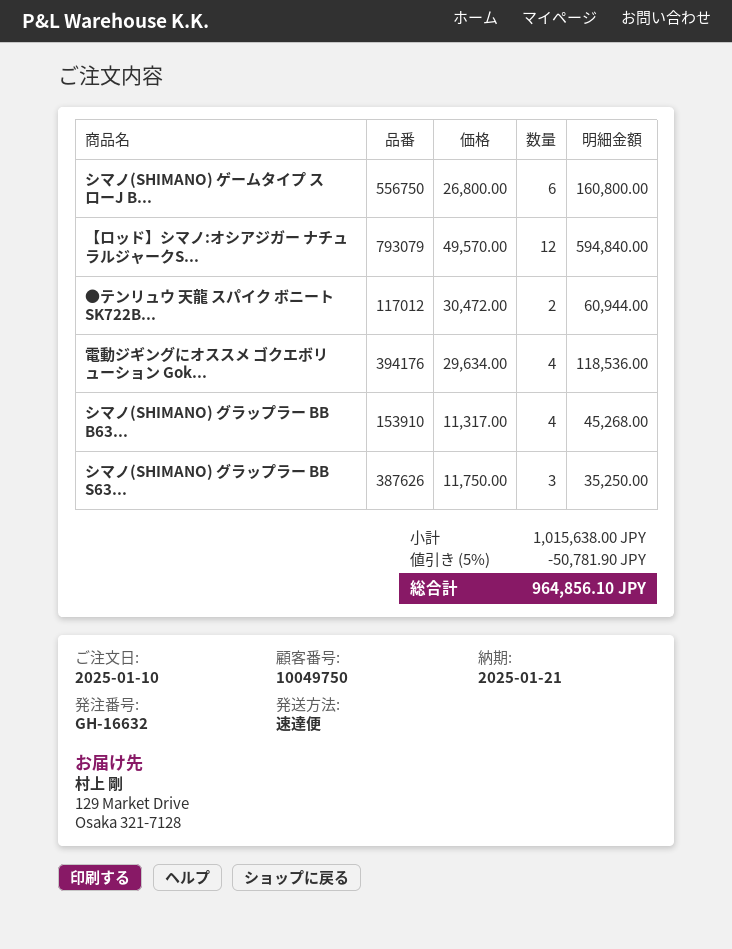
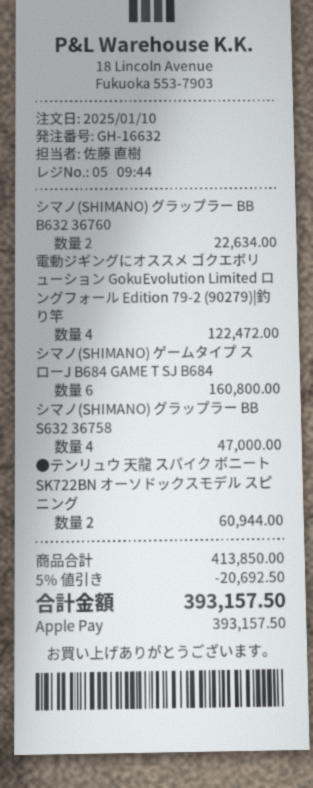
【ロッド】シマノ:オシアジガー ナチュラルジャークS...: 12 for 594840.00 -> none
電動ジギングにオススメ ゴクエボリューション Gok...: 4 for 118536.00 -> 4 for 122472.00
シマノ(SHIMANO) グラップラー BB B63...: 4 for 45268.00 -> 2 for 22634.00
シマノ(SHIMANO) グラップラー BB S63...: 3 for 35250.00 -> 4 for 47000.00
subtotal: 1015638.00 -> 413850.00
discount: 5% = 50781.90 -> 5% = 20692.50
total: 964856.10 -> 393157.50

